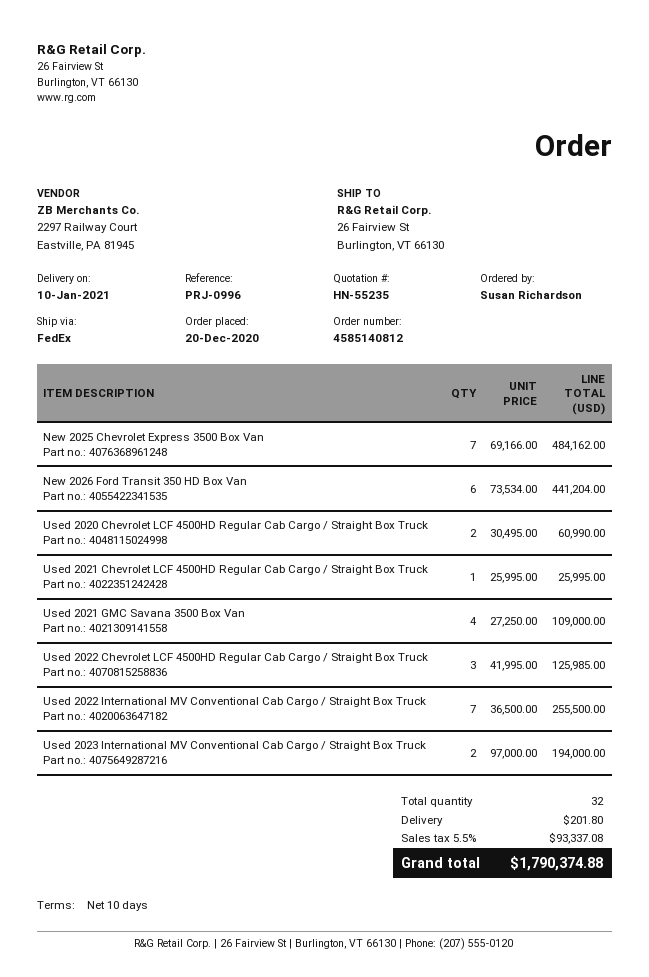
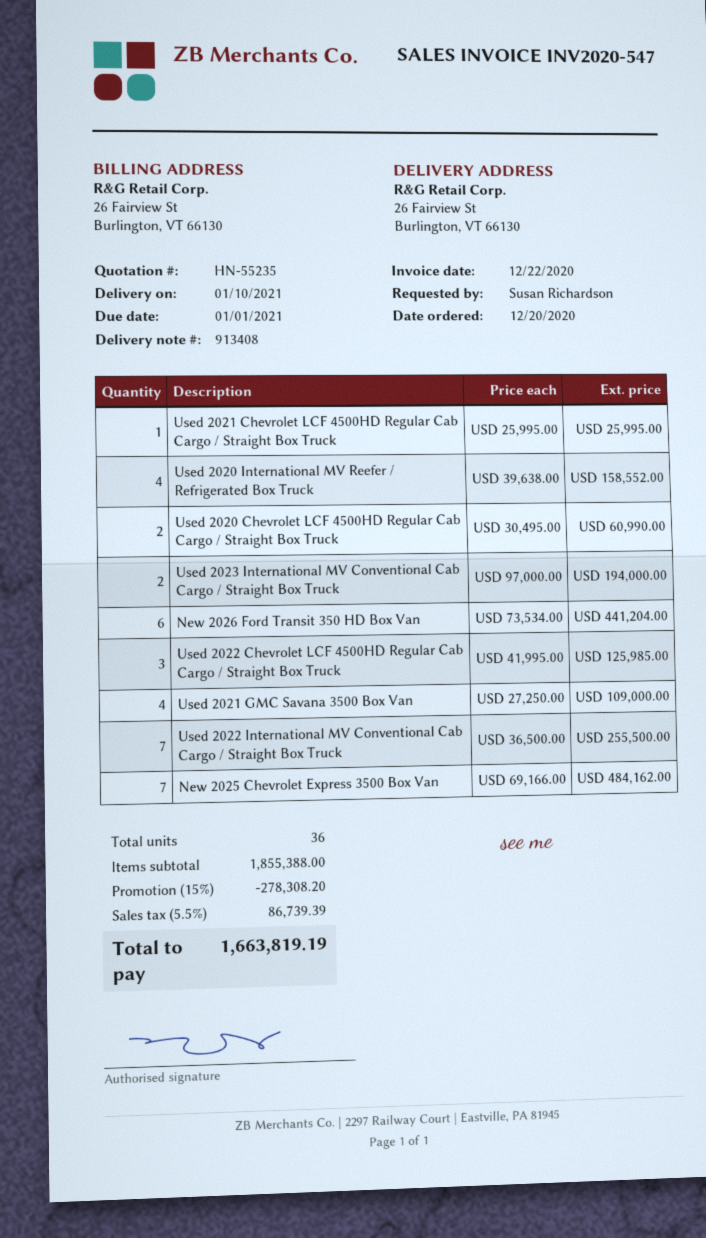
Used 2020 International MV Reefer / Refrigerated Box Truck: none -> 4 x 39638.00 = 158552.00
total quantity: 32 -> 36
discount: none -> 15% = 278308.20
shipping: 201.80 -> none
tax: 5.5% = 93337.08 -> 5.5% = 86739.39
total: 1790374.88 -> 1663819.19

